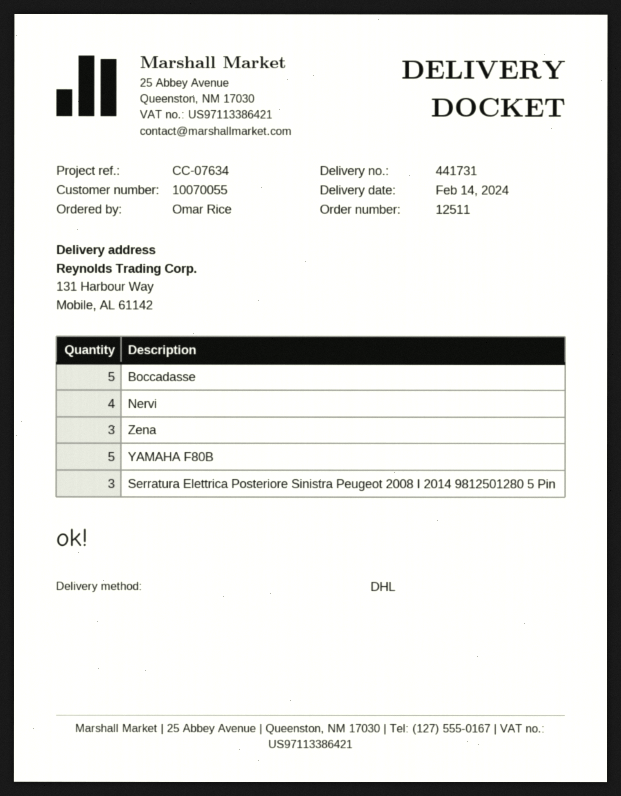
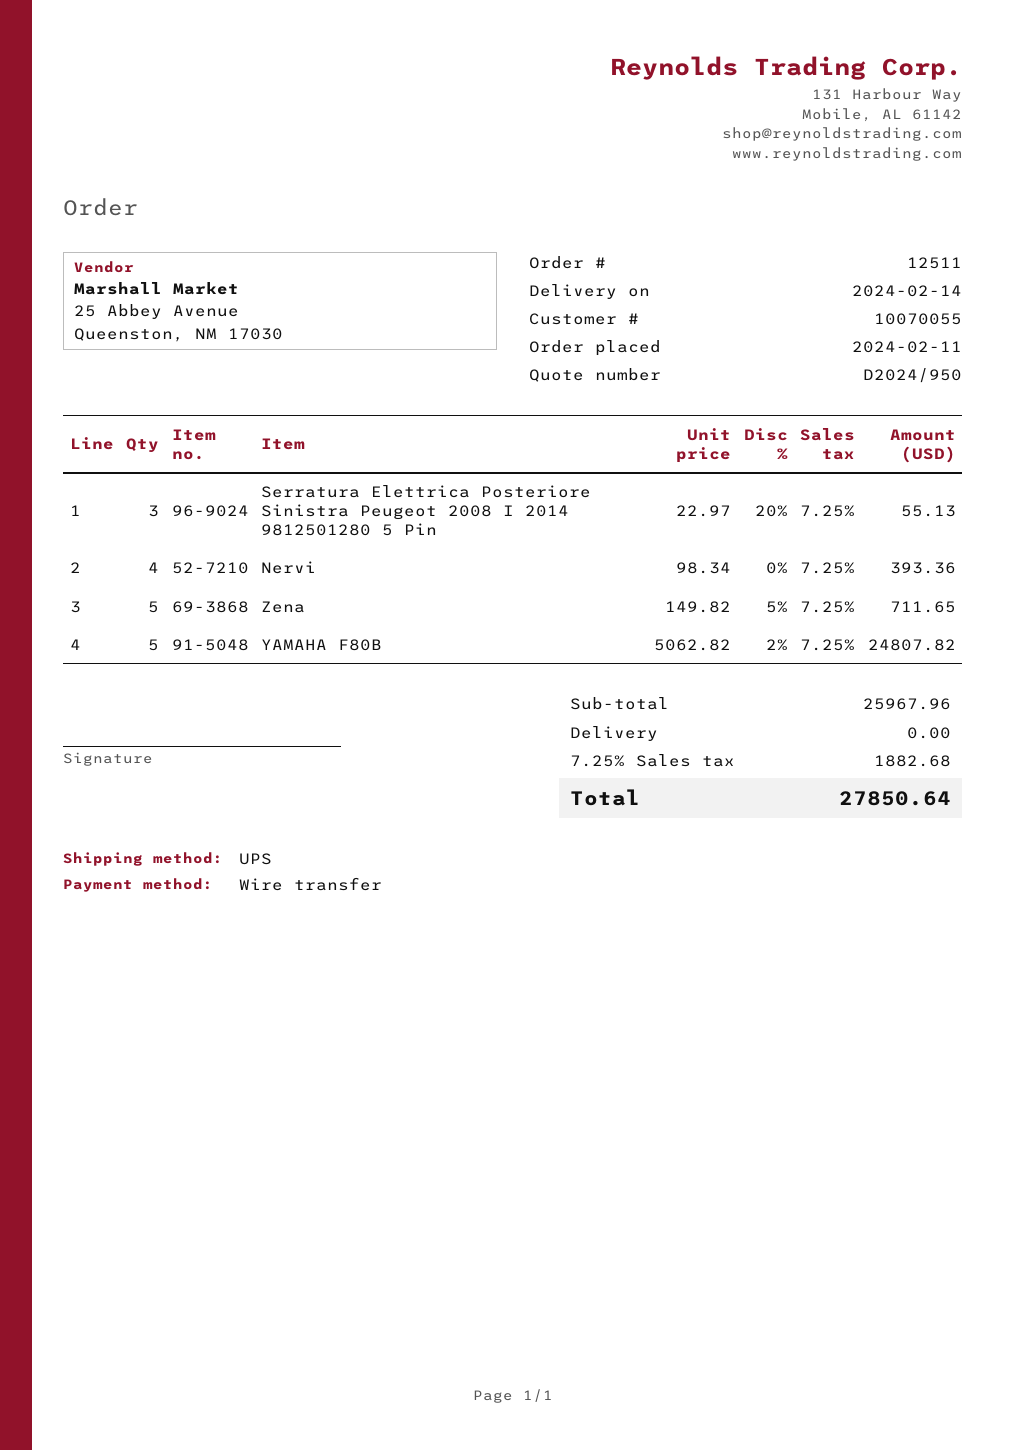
shipping method: DHL -> UPS
Boccadasse: 5 -> none
Zena: 3 -> 5

